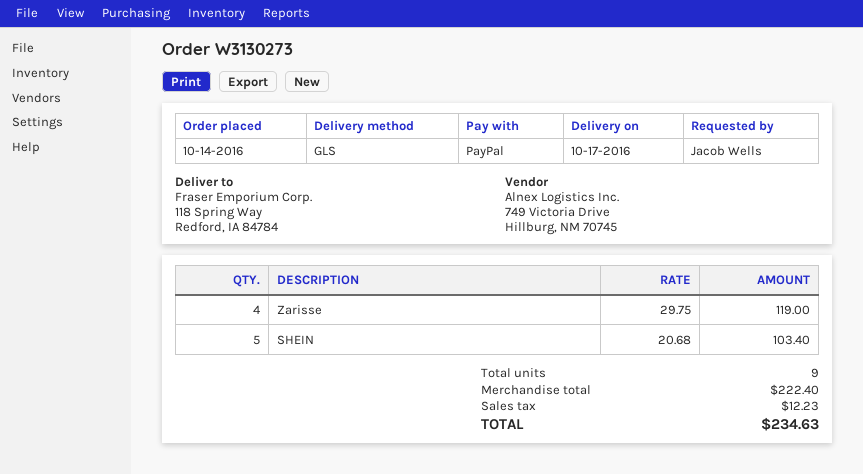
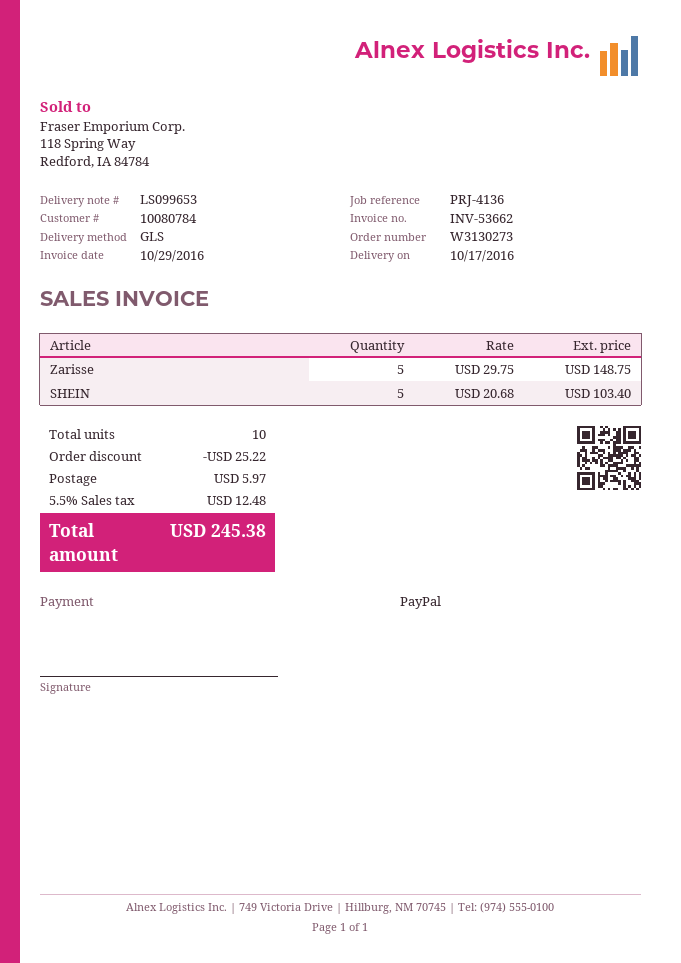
Zarisse: 4 x 29.75 = 119.00 -> 5 x 29.75 = 148.75
total quantity: 9 -> 10
discount: none -> 25.22
shipping: none -> 5.97
tax: 12.23 -> 12.48
total: 234.63 -> 245.38

